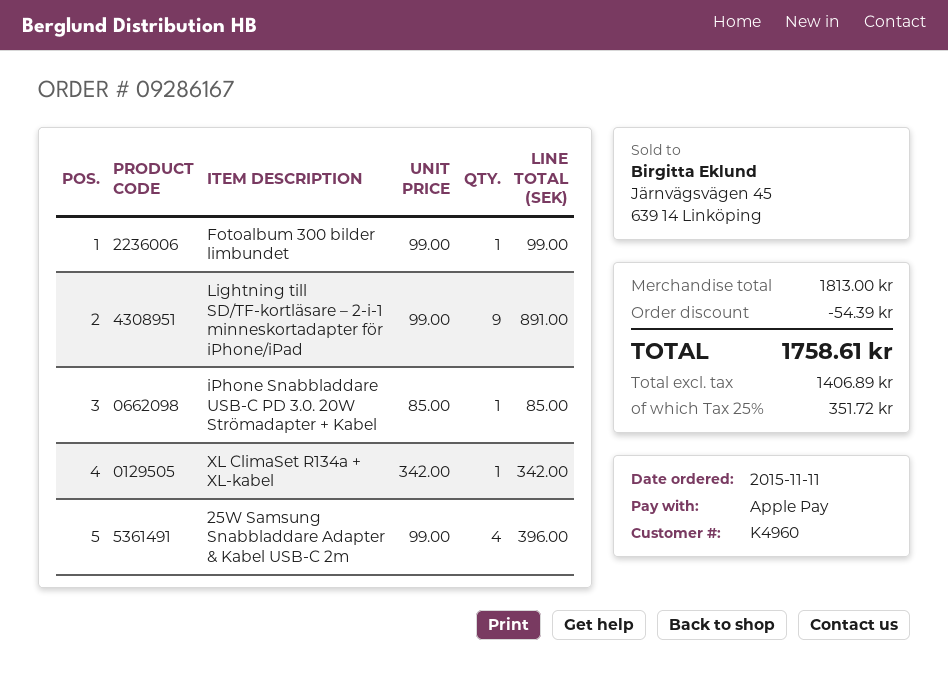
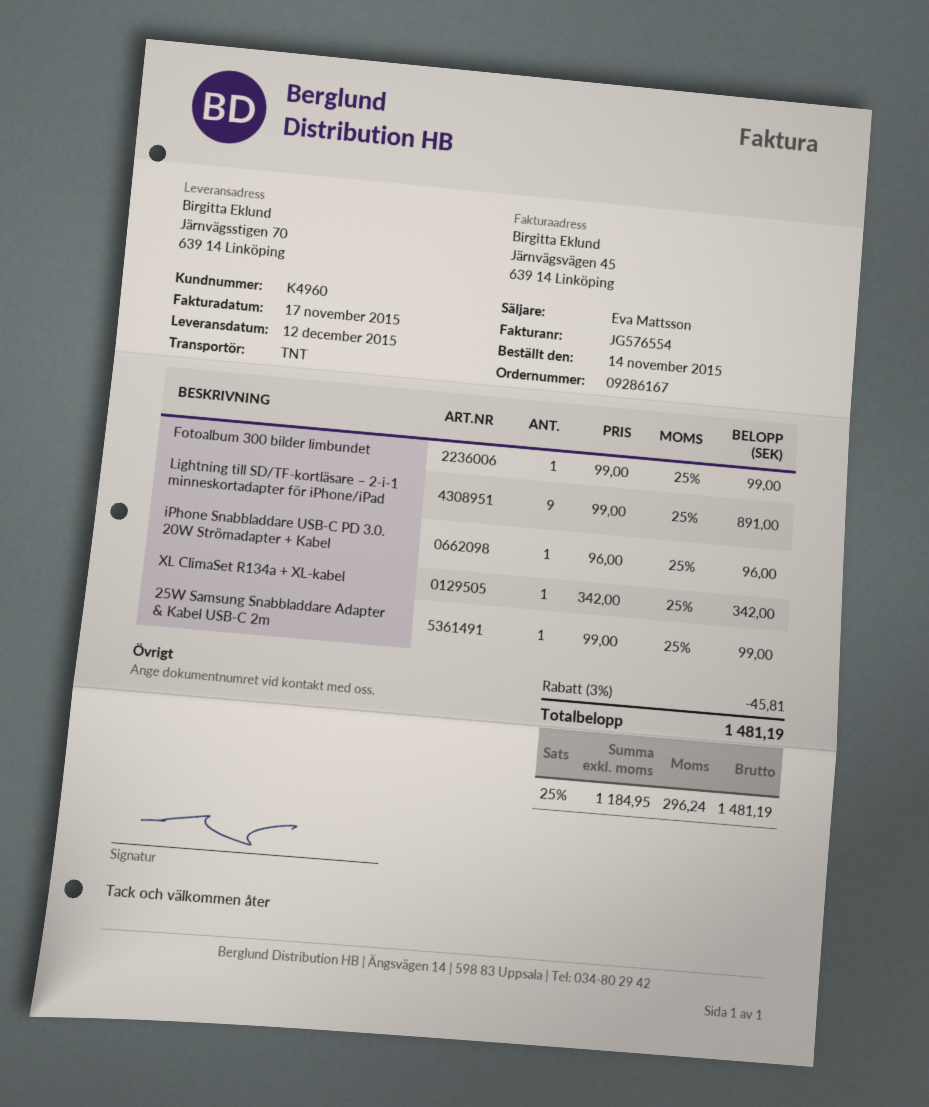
order date: 2015-11-11 -> 2015-11-14
iPhone Snabbladdare USB-C PD 3.0. 20W Strömadapter + Kabel: 1 x 85.00 = 85.00 -> 1 x 96.00 = 96.00
25W Samsung Snabbladdare Adapter & Kabel USB-C 2m: 4 x 99.00 = 396.00 -> 1 x 99.00 = 99.00
discount: 54.39 -> 45.81
net: 1406.89 -> 1184.95
tax: 25% = 351.72 -> 25% = 296.24
total: 1758.61 -> 1481.19

